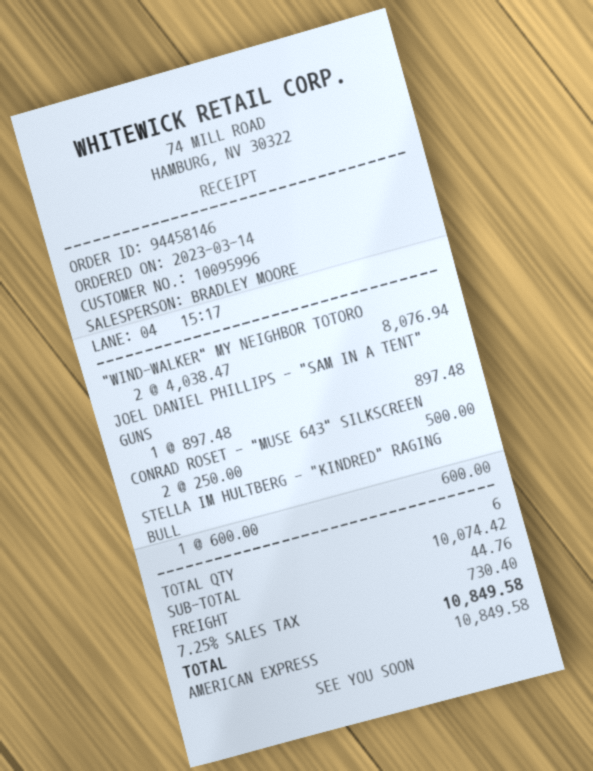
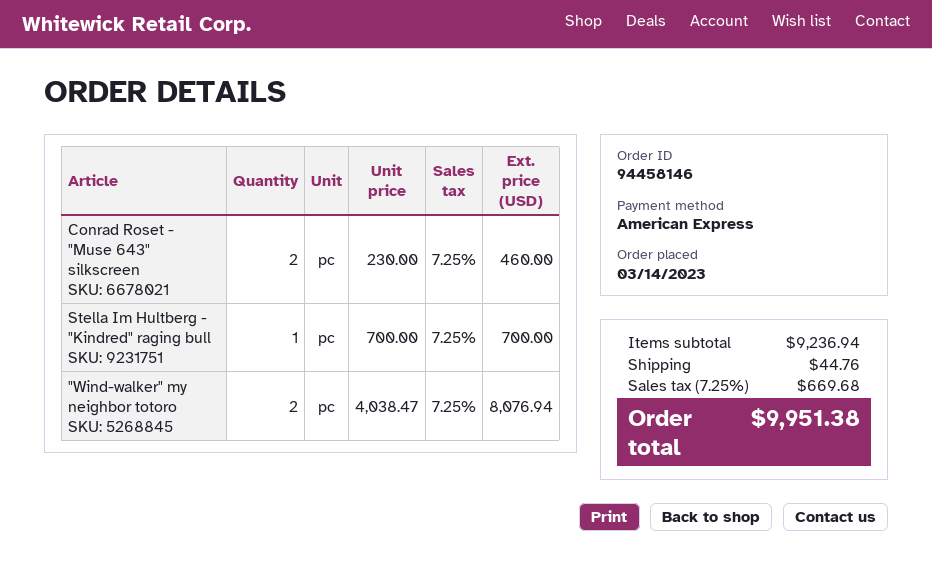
JOEL DANIEL PHILLIPS - "SAM IN A TENT" GUNS: 1 x 897.48 = 897.48 -> none
CONRAD ROSET - "MUSE 643" SILKSCREEN: 2 x 250.00 = 500.00 -> 2 x 230.00 = 460.00
STELLA IM HULTBERG - "KINDRED" RAGING BULL: 1 x 600.00 = 600.00 -> 1 x 700.00 = 700.00
subtotal: 10074.42 -> 9236.94
tax: 7.25% = 730.40 -> 7.25% = 669.68
total: 10849.58 -> 9951.38

